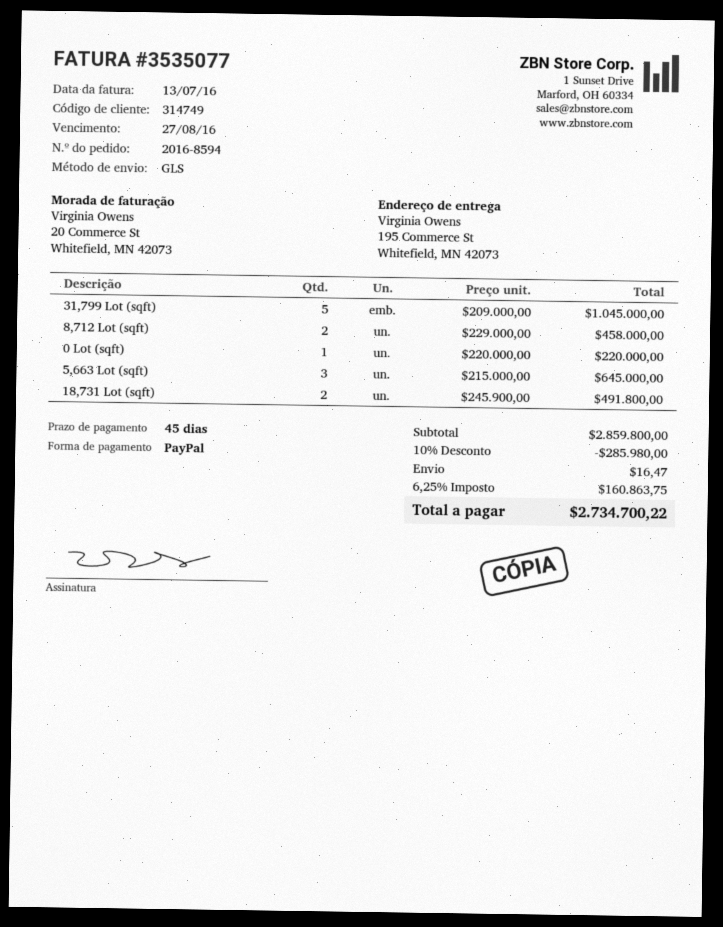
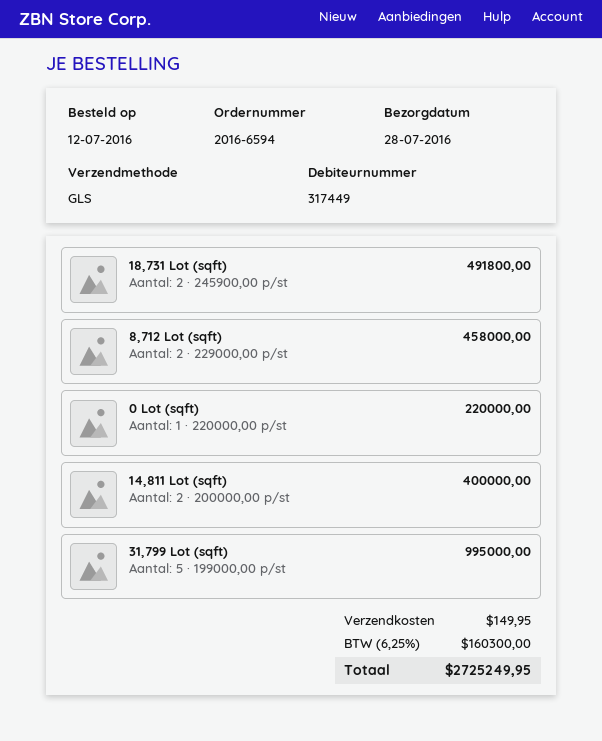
order number: 2016-8594 -> 2016-6594
customer number: 314749 -> 317449
31,799 Lot (sqft): 5 x 209000.00 = 1045000.00 -> 5 x 199000.00 = 995000.00
5,663 Lot (sqft): 3 x 215000.00 = 645000.00 -> none
14,811 Lot (sqft): none -> 2 x 200000.00 = 400000.00
discount: 10% = 285980.00 -> none
shipping: 16.47 -> 149.95
tax: 6.25% = 160863.75 -> 6.25% = 160300.00
total: 2734700.22 -> 2725249.95

